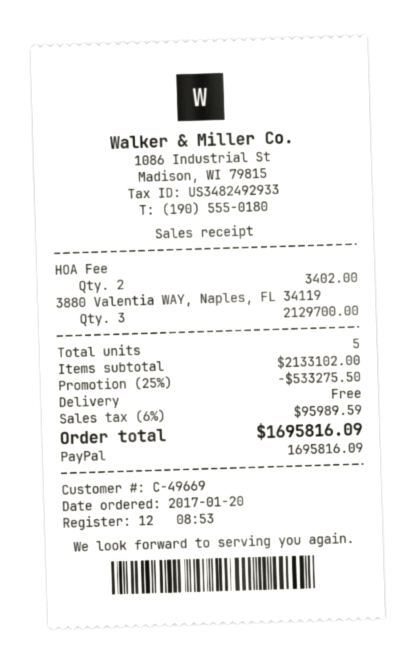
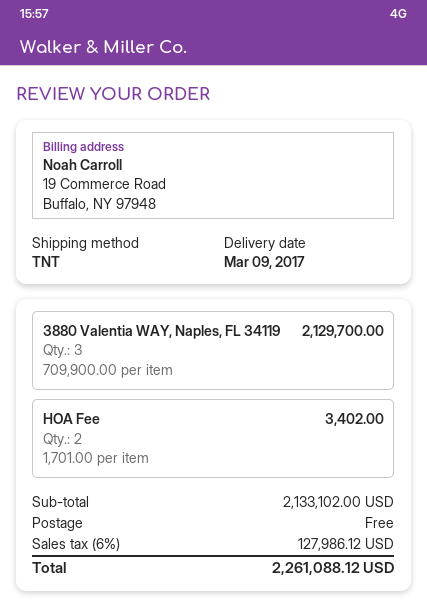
discount: 25% = 533275.50 -> none
tax: 6% = 95989.59 -> 6% = 127986.12
total: 1695816.09 -> 2261088.12

